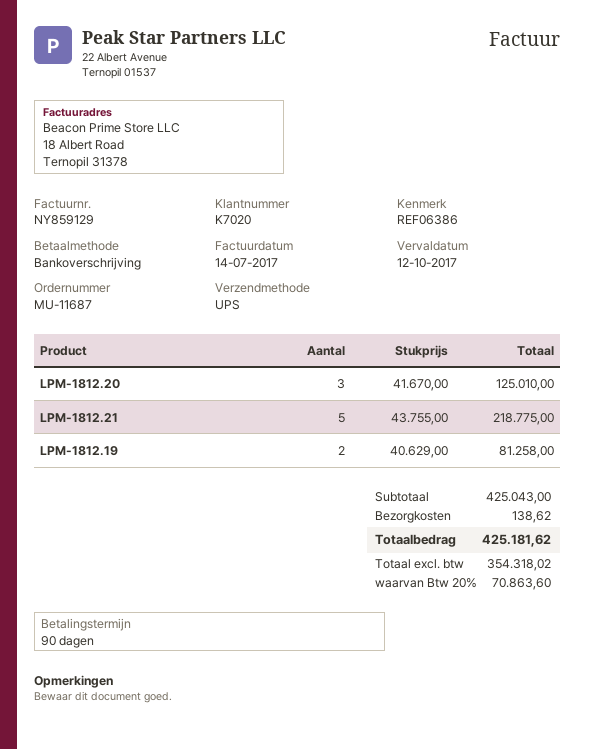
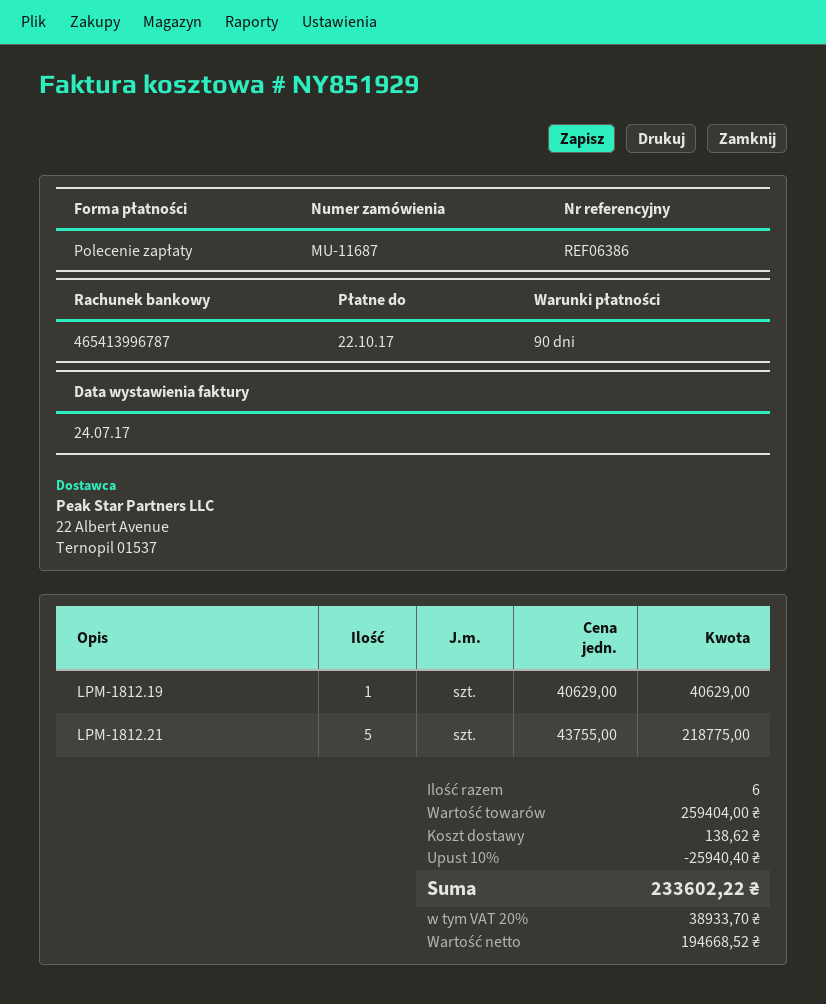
invoice number: NY859129 -> NY851929
invoice date: 2017-07-14 -> 2017-07-24
due date: 2017-10-12 -> 2017-10-22
payment method: bank transfer -> direct debit
LPM-1812.20: 3 x 41670.00 = 125010.00 -> none
LPM-1812.19: 2 x 40629.00 = 81258.00 -> 1 x 40629.00 = 40629.00
subtotal: 425043.00 -> 259404.00
discount: none -> 10% = 25940.40
net: 354318.02 -> 194668.52
tax: 20% = 70863.60 -> 20% = 38933.70
total: 425181.62 -> 233602.22

